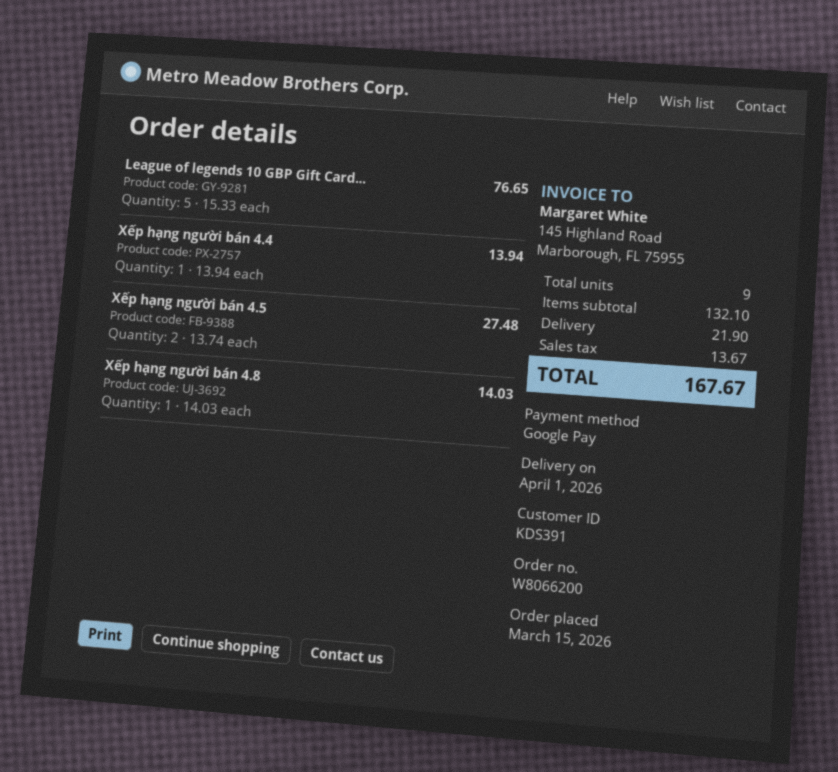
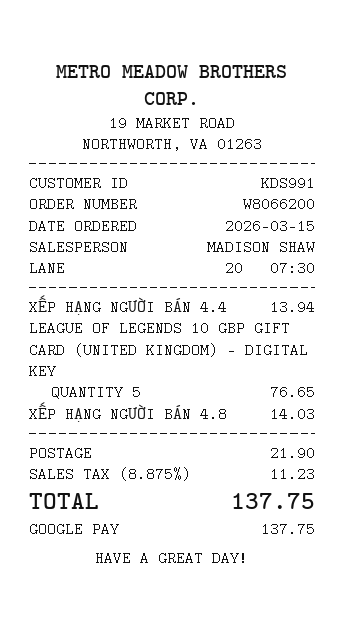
customer number: KDS391 -> KDS991
Xếp hạng người bán 4.5: 2 for 27.48 -> none
tax: 13.67 -> 11.23
total: 167.67 -> 137.75

